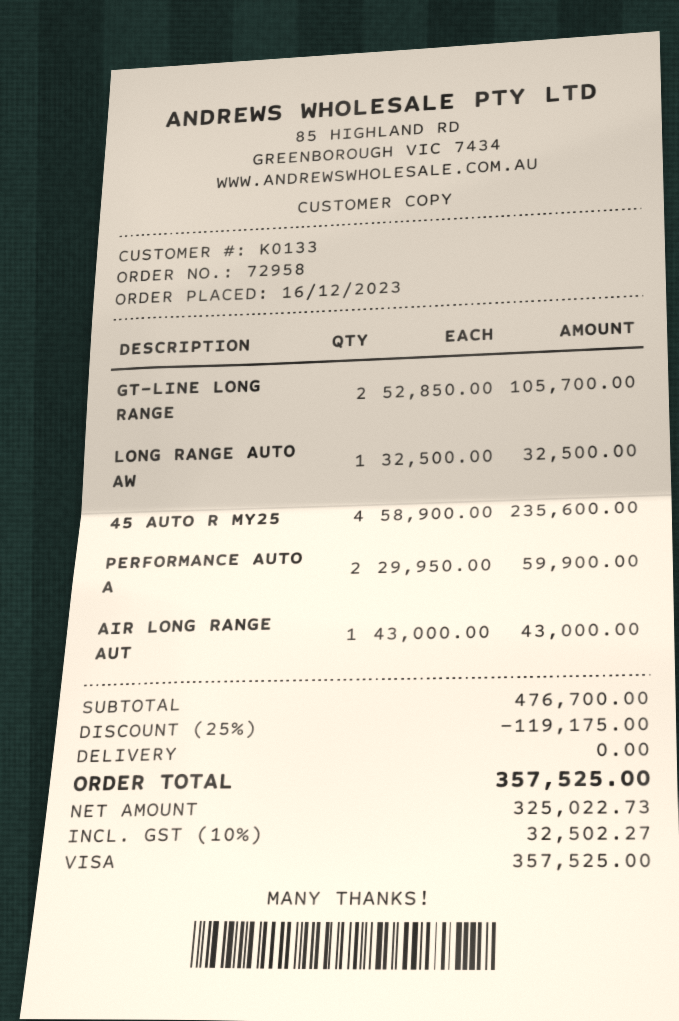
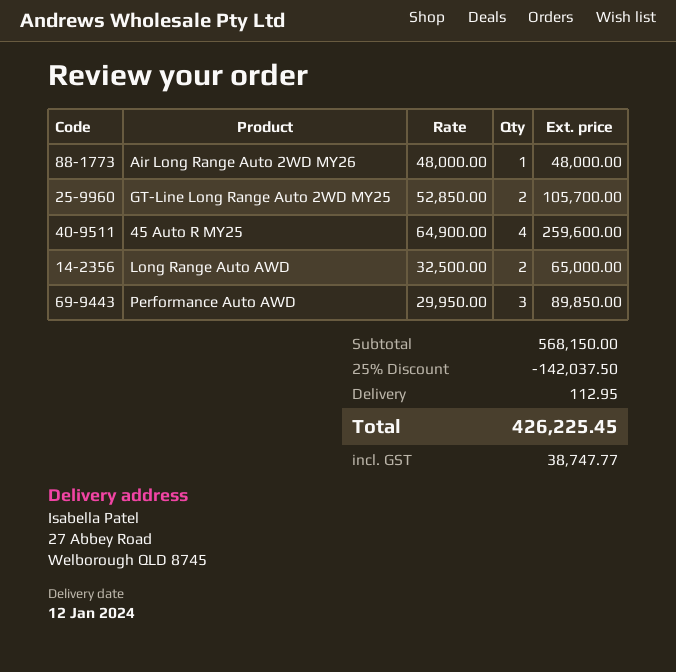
LONG RANGE AUTO AW: 1 x 32500.00 = 32500.00 -> 2 x 32500.00 = 65000.00
45 AUTO R MY25: 4 x 58900.00 = 235600.00 -> 4 x 64900.00 = 259600.00
PERFORMANCE AUTO A: 2 x 29950.00 = 59900.00 -> 3 x 29950.00 = 89850.00
AIR LONG RANGE AUT: 1 x 43000.00 = 43000.00 -> 1 x 48000.00 = 48000.00
subtotal: 476700.00 -> 568150.00
discount: 25% = 119175.00 -> 25% = 142037.50
shipping: 0.00 -> 112.95
tax: 32502.27 -> 38747.77
total: 357525.00 -> 426225.45

